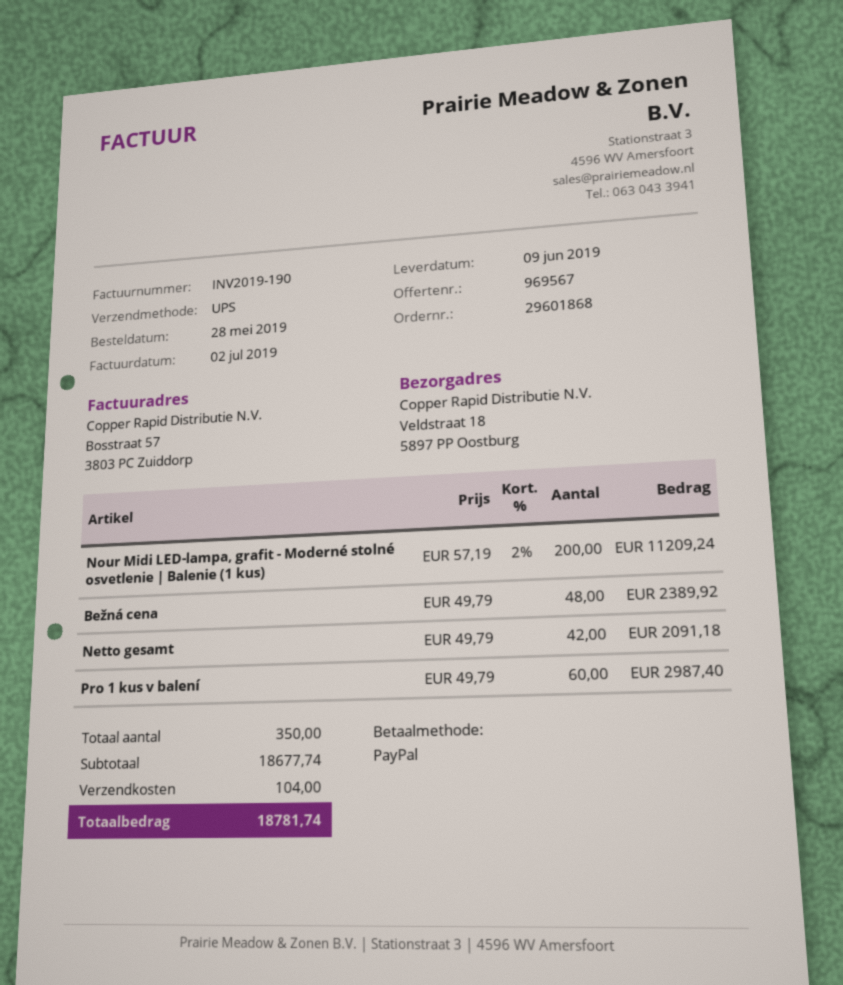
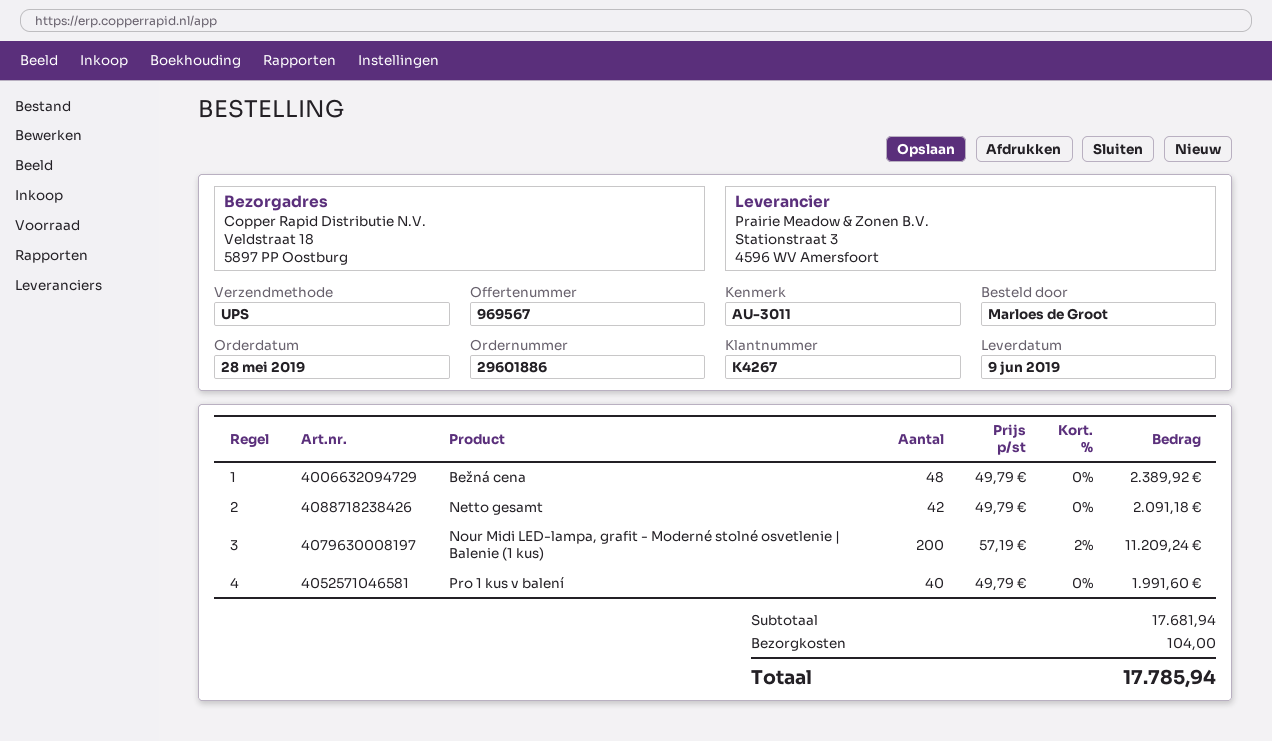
order number: 29601868 -> 29601886
Pro 1 kus v balení: 60 x 49.79 = 2987.40 -> 40 x 49.79 = 1991.60
subtotal: 18677.74 -> 17681.94
total: 18781.74 -> 17785.94

